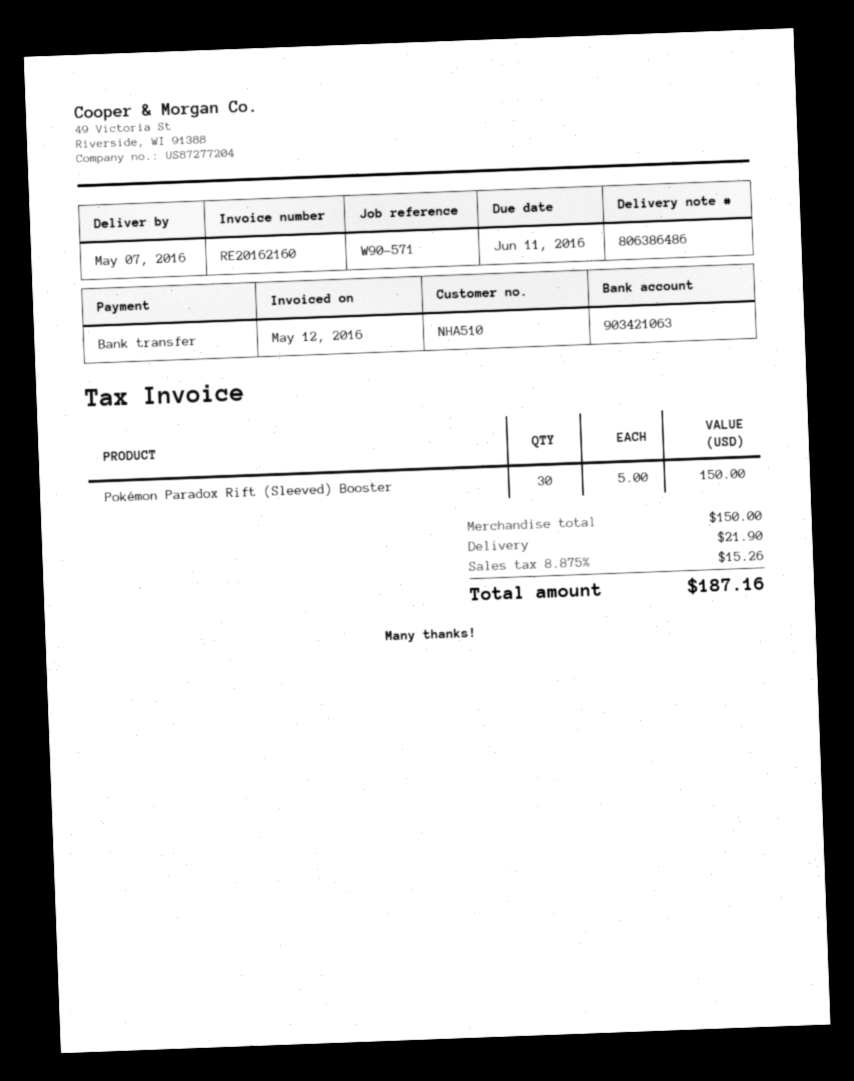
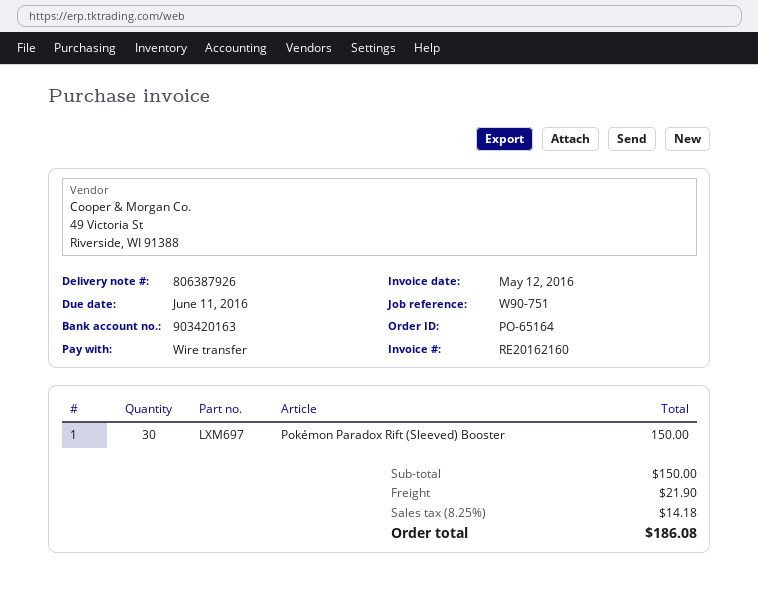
delivery note number: 806386486 -> 806387926
reference: W90-571 -> W90-751
bank account: 903421063 -> 903420163
tax: 8.875% = 15.26 -> 8.25% = 14.18
total: 187.16 -> 186.08

